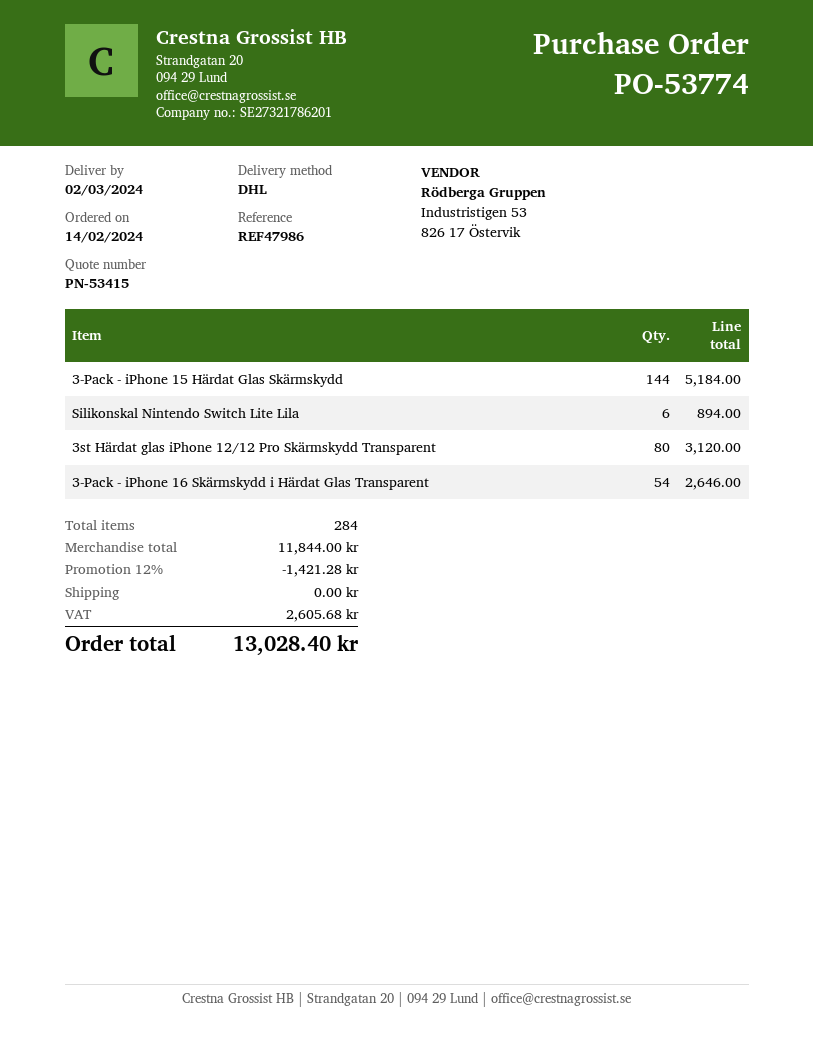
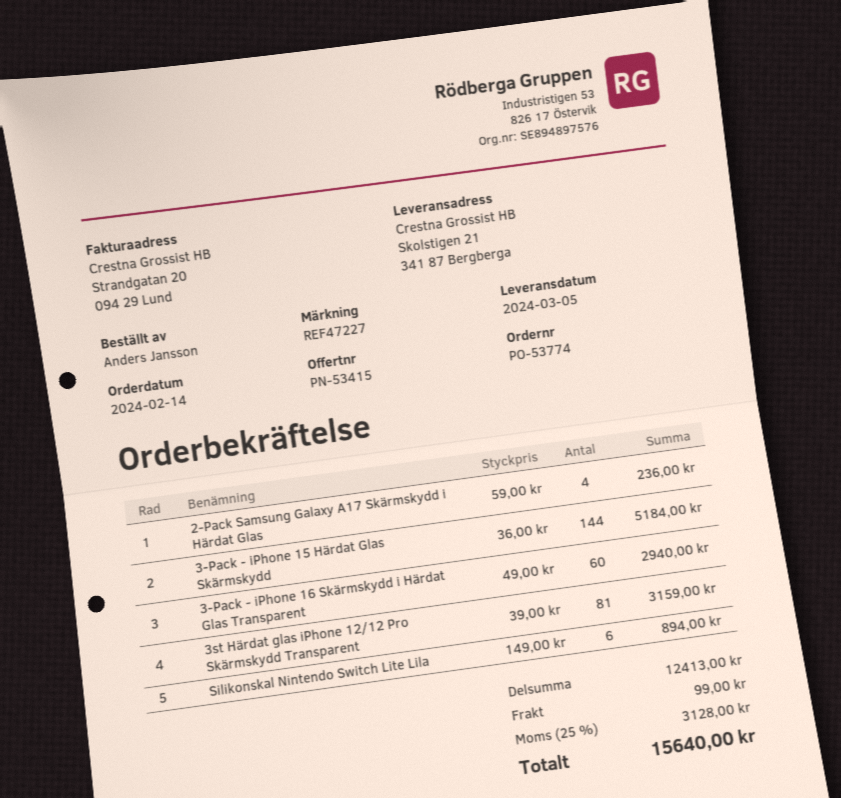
delivery date: 2024-03-02 -> 2024-03-05
reference: REF47986 -> REF47227
3st Härdat glas iPhone 12/12 Pro Skärmskydd Transparent: 80 for 3120.00 -> 81 for 3159.00
3-Pack - iPhone 16 Skärmskydd i Härdat Glas Transparent: 54 for 2646.00 -> 60 for 2940.00
2-Pack Samsung Galaxy A17 Skärmskydd i Härdat Glas: none -> 4 for 236.00
subtotal: 11844.00 -> 12413.00
discount: 12% = 1421.28 -> none
shipping: 0.00 -> 99.00
tax: 2605.68 -> 3128.00
total: 13028.40 -> 15640.00

